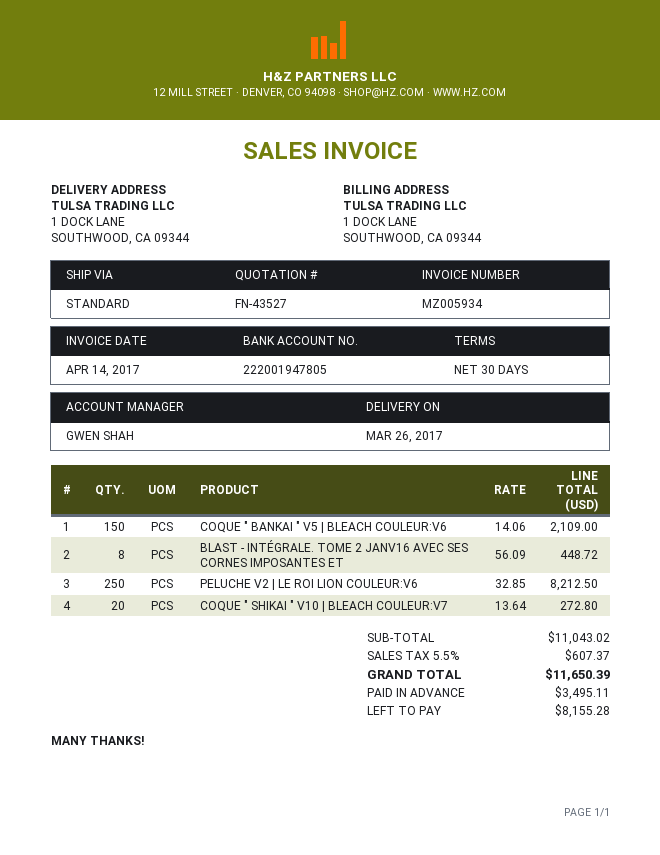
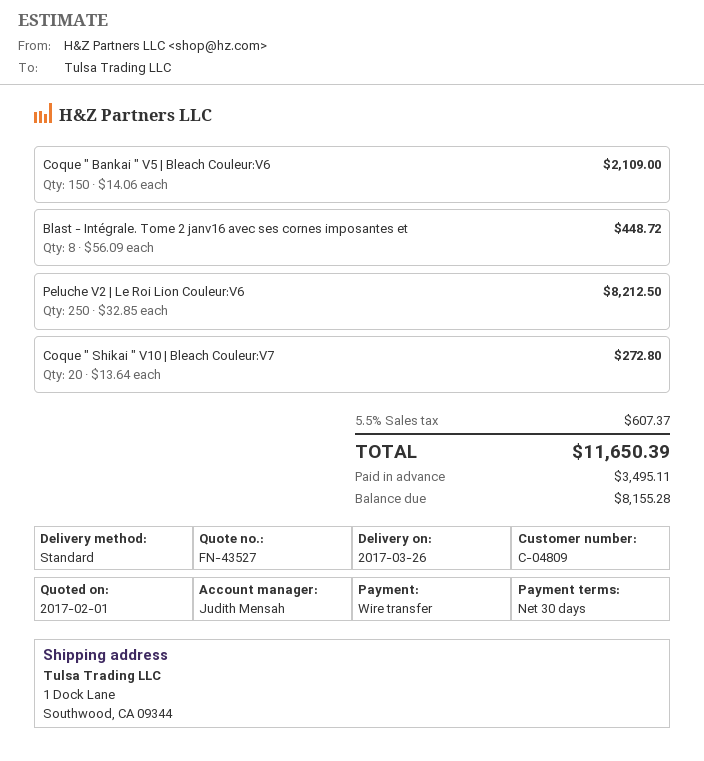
sales rep: GWEN SHAH -> Judith Mensah

